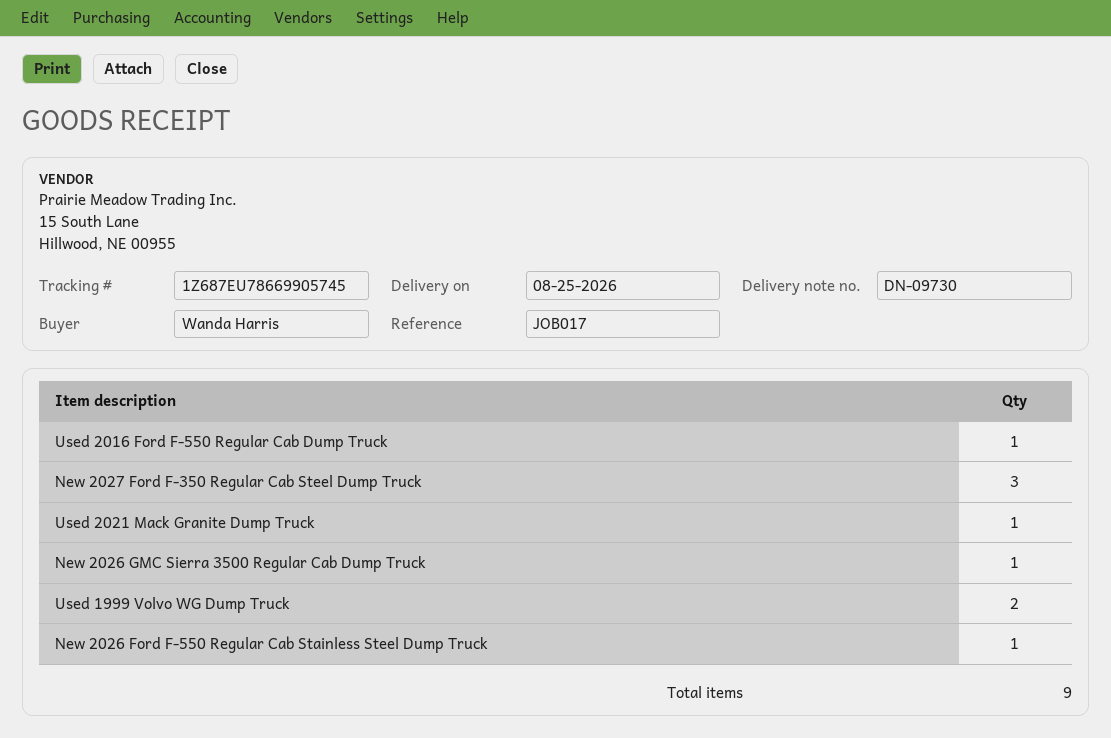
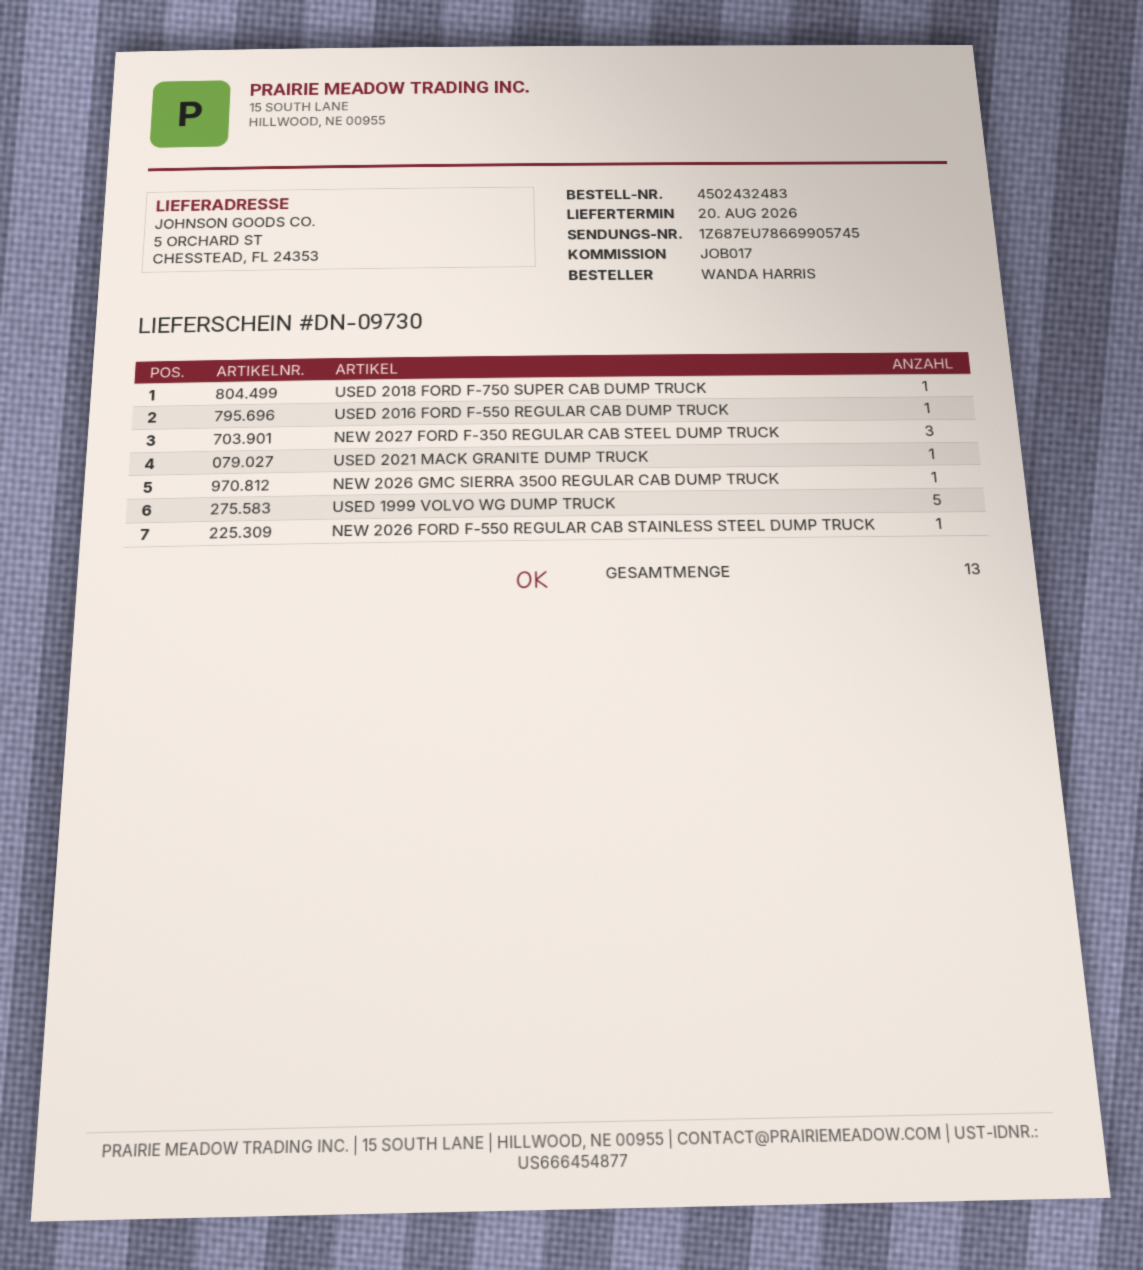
delivery date: 2026-08-25 -> 2026-08-20
Used 1999 Volvo WG Dump Truck: 2 -> 5
USED 2018 FORD F-750 SUPER CAB DUMP TRUCK: none -> 1
total quantity: 9 -> 13

